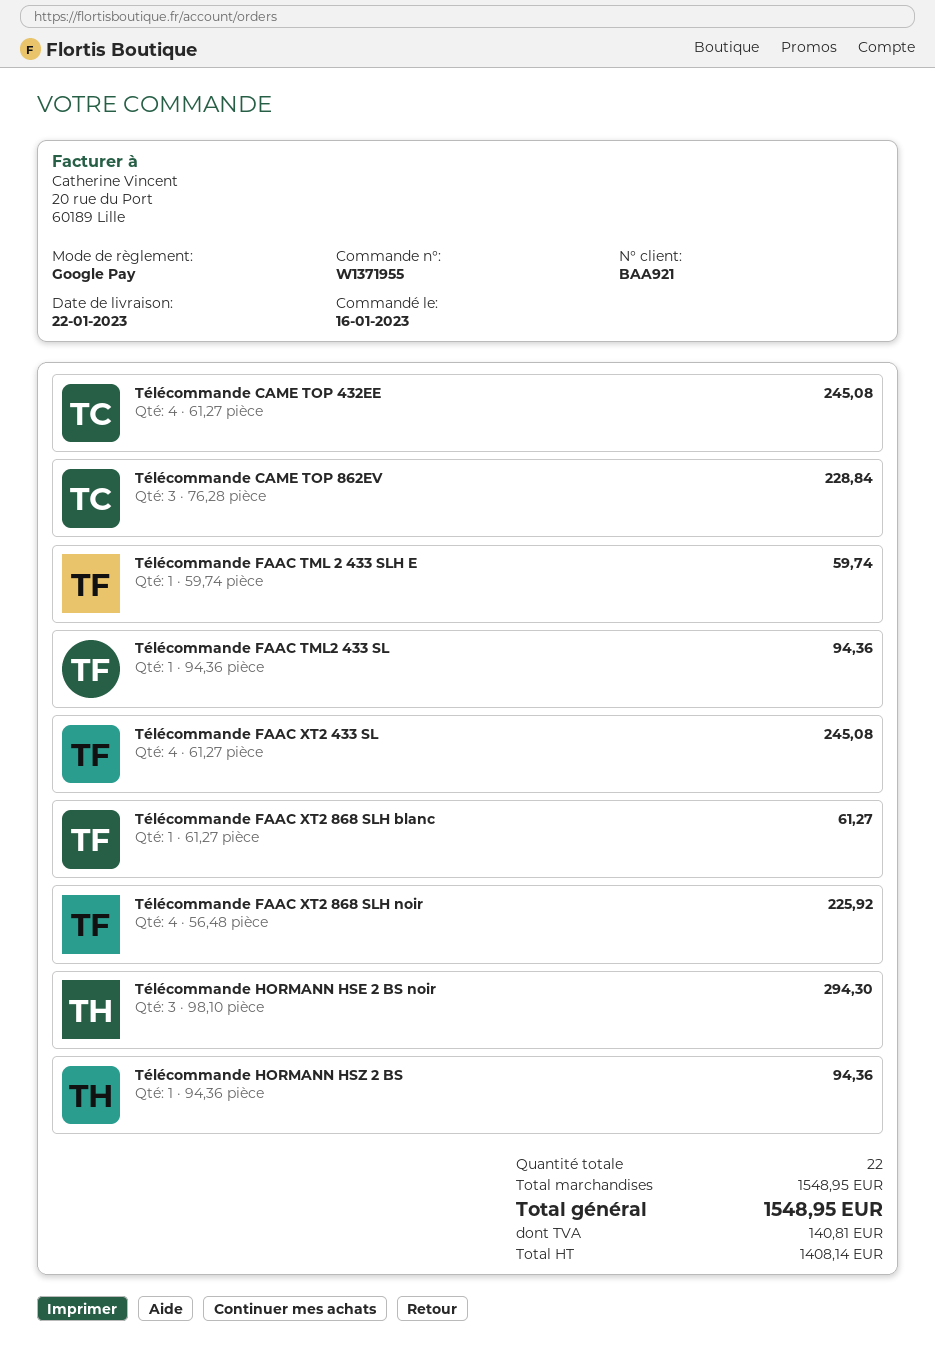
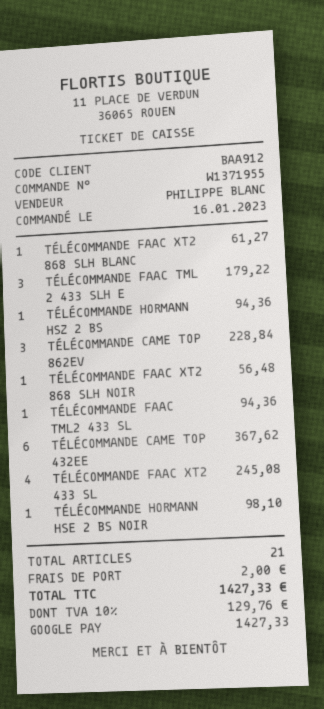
customer number: BAA921 -> BAA912
Télécommande CAME TOP 432EE: 4 for 245.08 -> 6 for 367.62
Télécommande FAAC TML 2 433 SLH E: 1 for 59.74 -> 3 for 179.22
Télécommande FAAC XT2 868 SLH noir: 4 for 225.92 -> 1 for 56.48
Télécommande HORMANN HSE 2 BS noir: 3 for 294.30 -> 1 for 98.10
total quantity: 22 -> 21
shipping: none -> 2.00
tax: 140.81 -> 129.76
total: 1548.95 -> 1427.33

